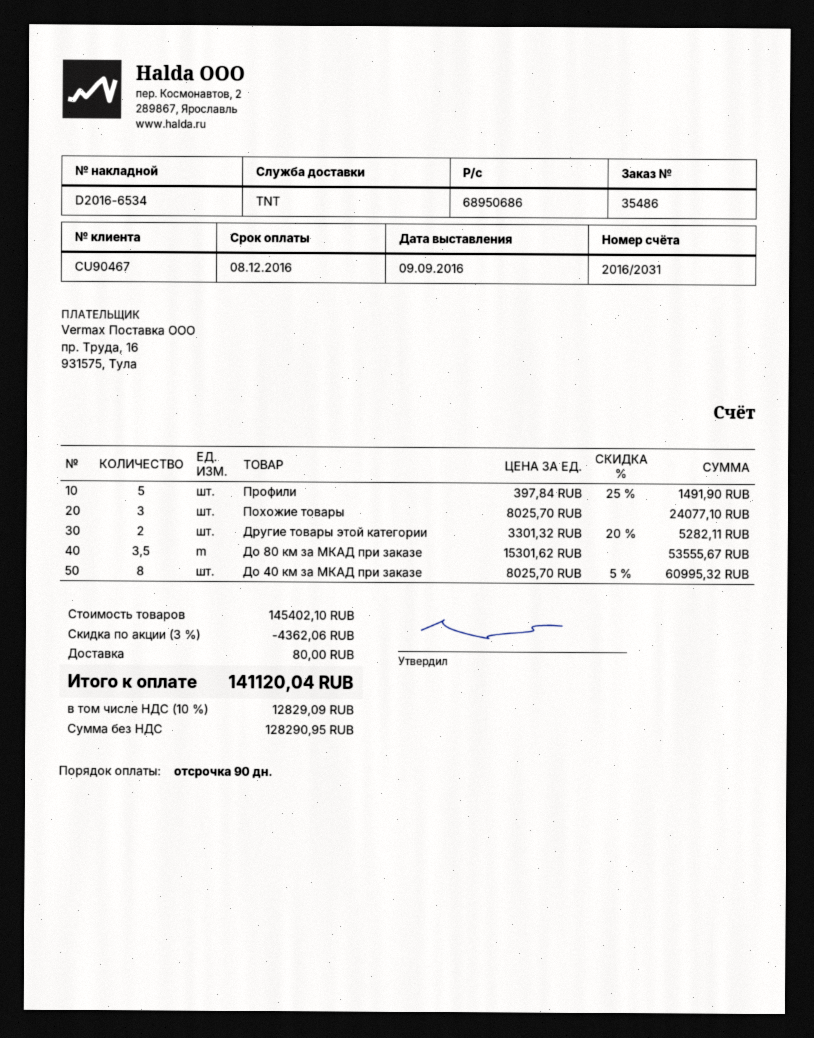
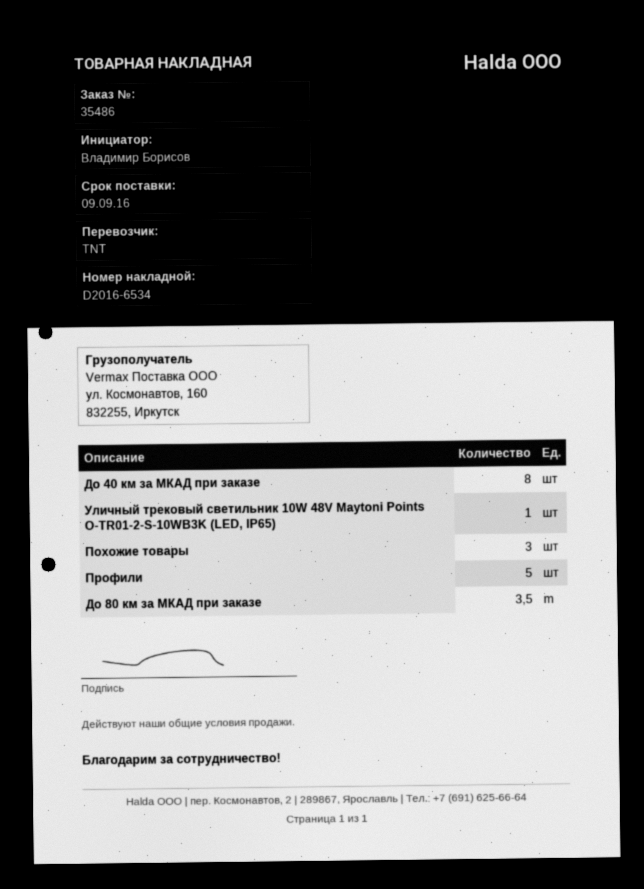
Другие товары этой категории: 2 -> none
Уличный трековый светильник 10W 48V Maytoni Points O-TR01-2-S-10WB3K (LED, IP65): none -> 1

